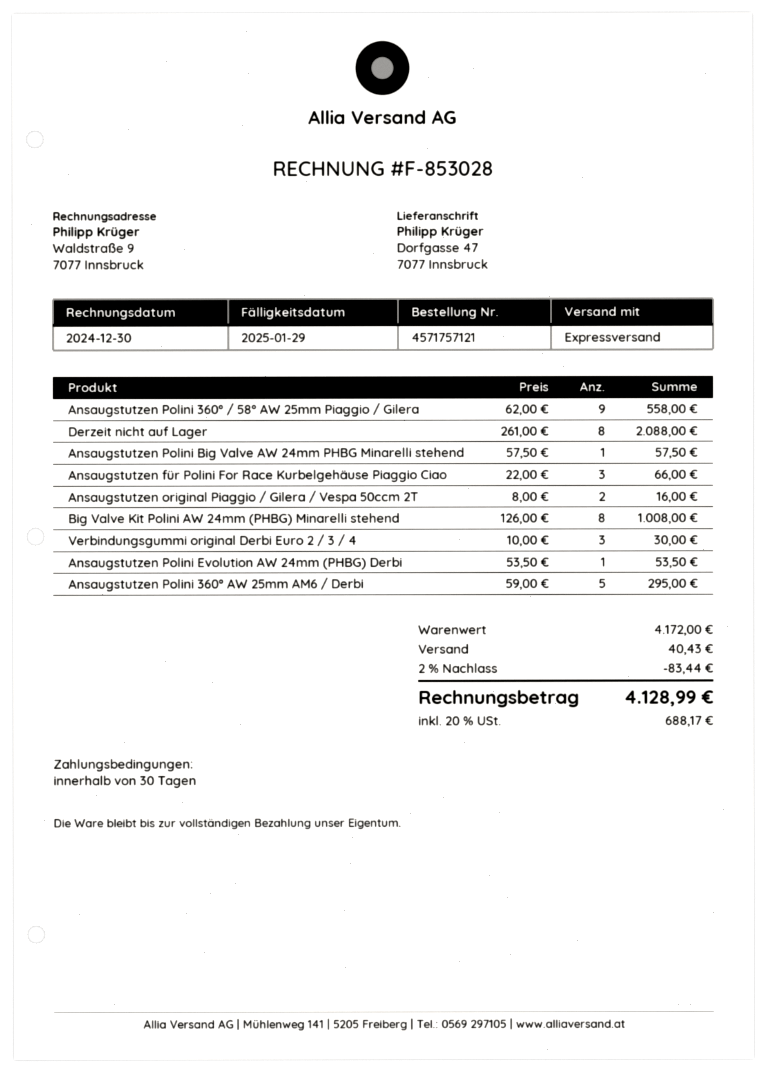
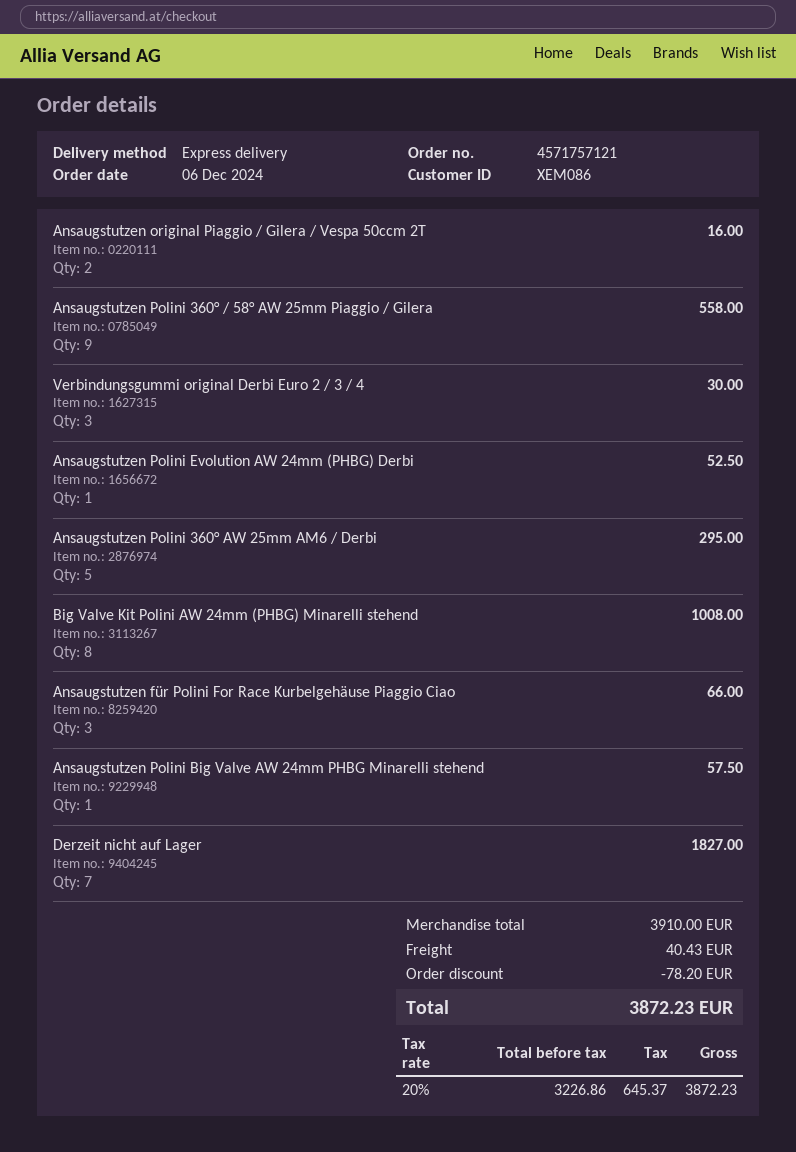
Derzeit nicht auf Lager: 8 for 2088.00 -> 7 for 1827.00
Ansaugstutzen Polini Evolution AW 24mm (PHBG) Derbi: 1 for 53.50 -> 1 for 52.50
subtotal: 4172.00 -> 3910.00
discount: 83.44 -> 78.20
tax: 20% = 688.17 -> 20% = 645.37
total: 4128.99 -> 3872.23

